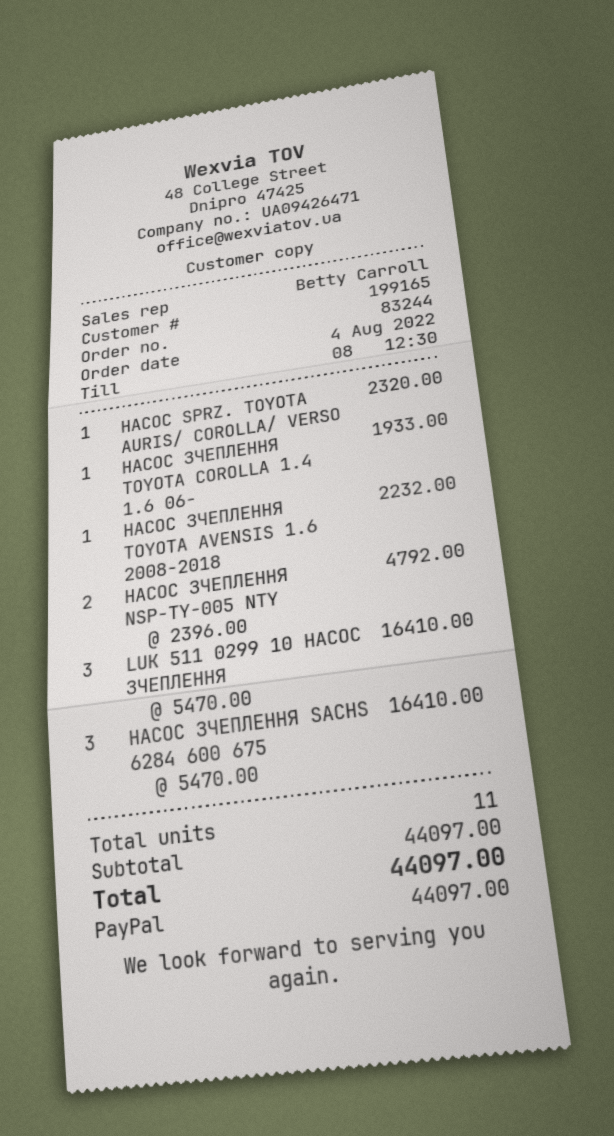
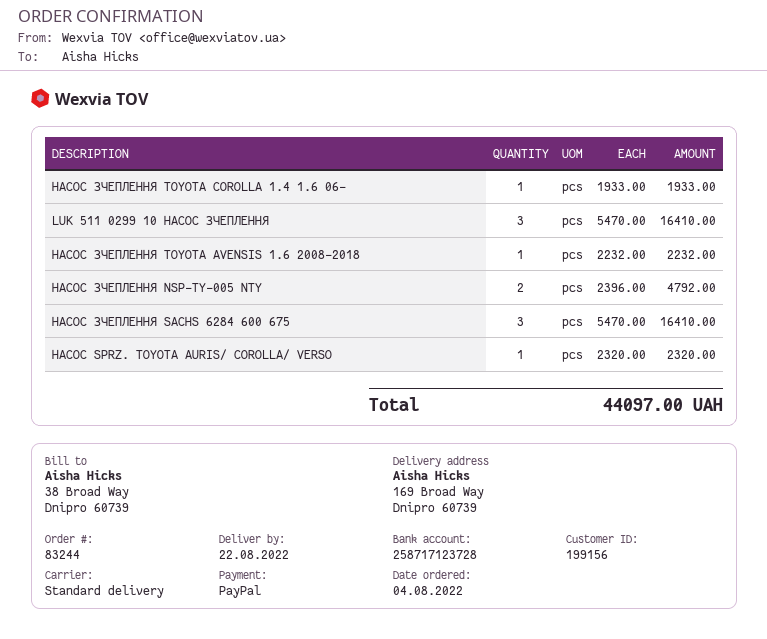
customer number: 199165 -> 199156

